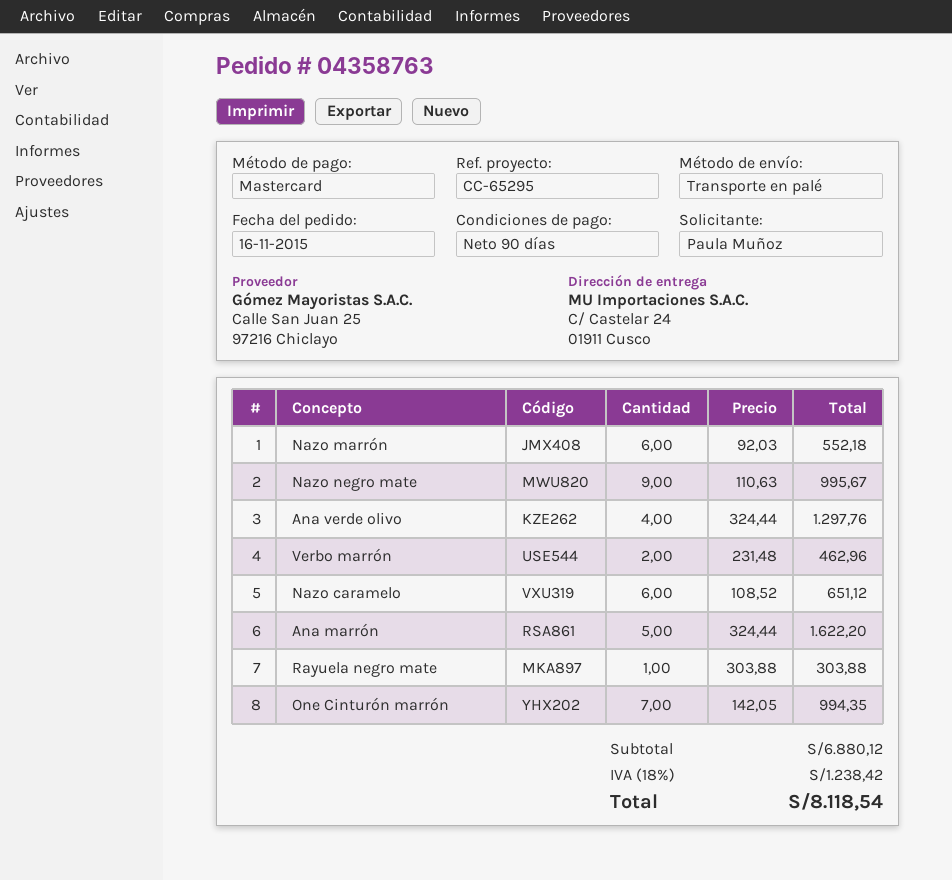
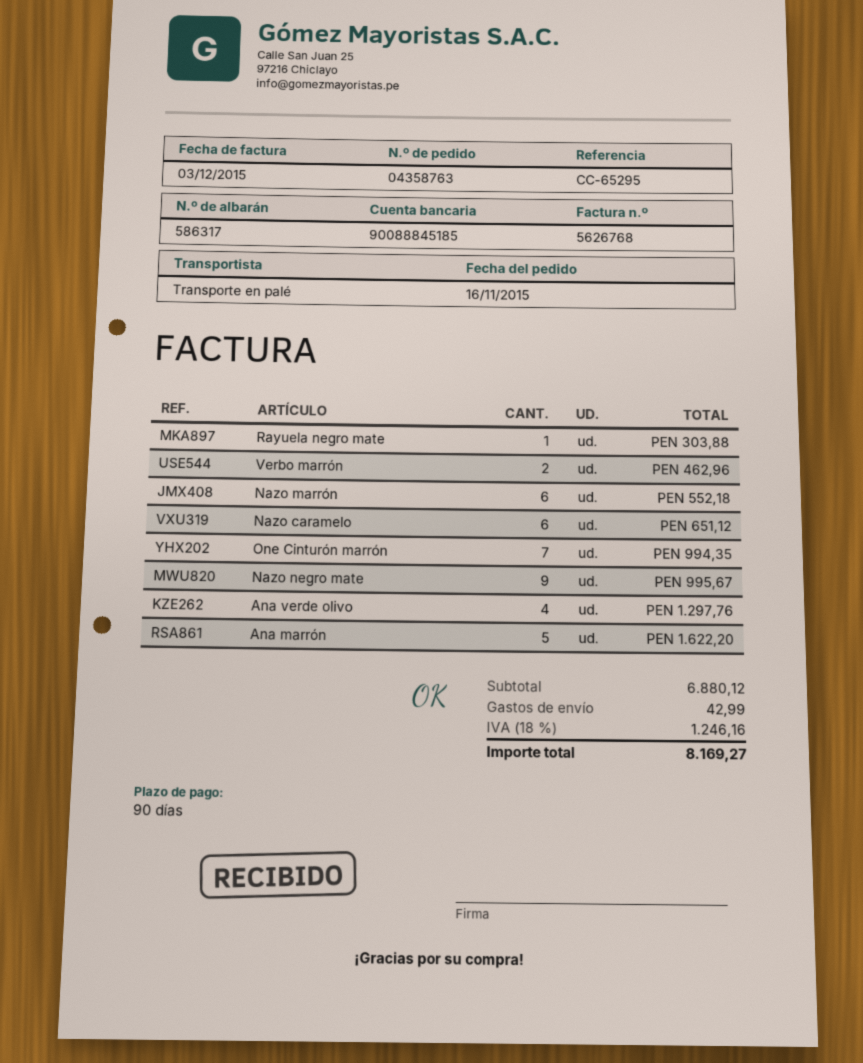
shipping: none -> 42.99
tax: 18% = 1238.42 -> 18% = 1246.16
total: 8118.54 -> 8169.27

